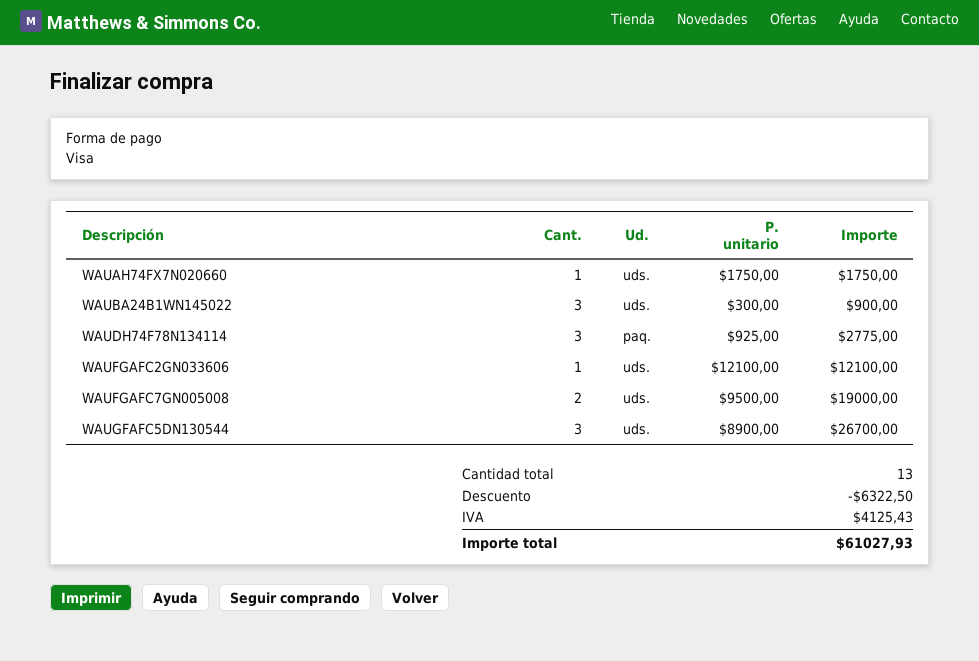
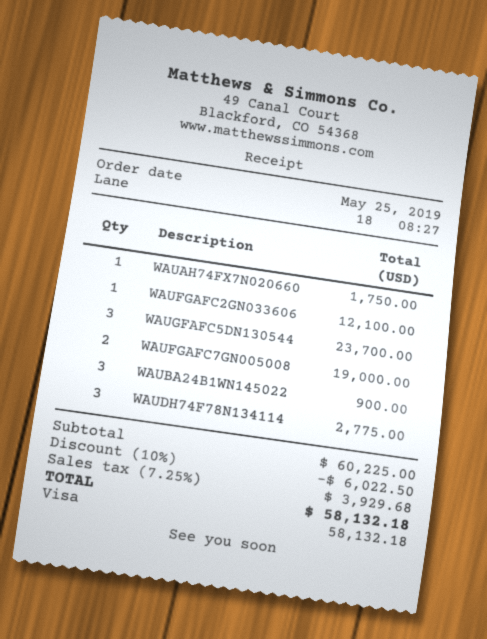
WAUGFAFC5DN130544: 3 for 26700.00 -> 3 for 23700.00
discount: 6322.50 -> 6022.50
tax: 4125.43 -> 3929.68
total: 61027.93 -> 58132.18

